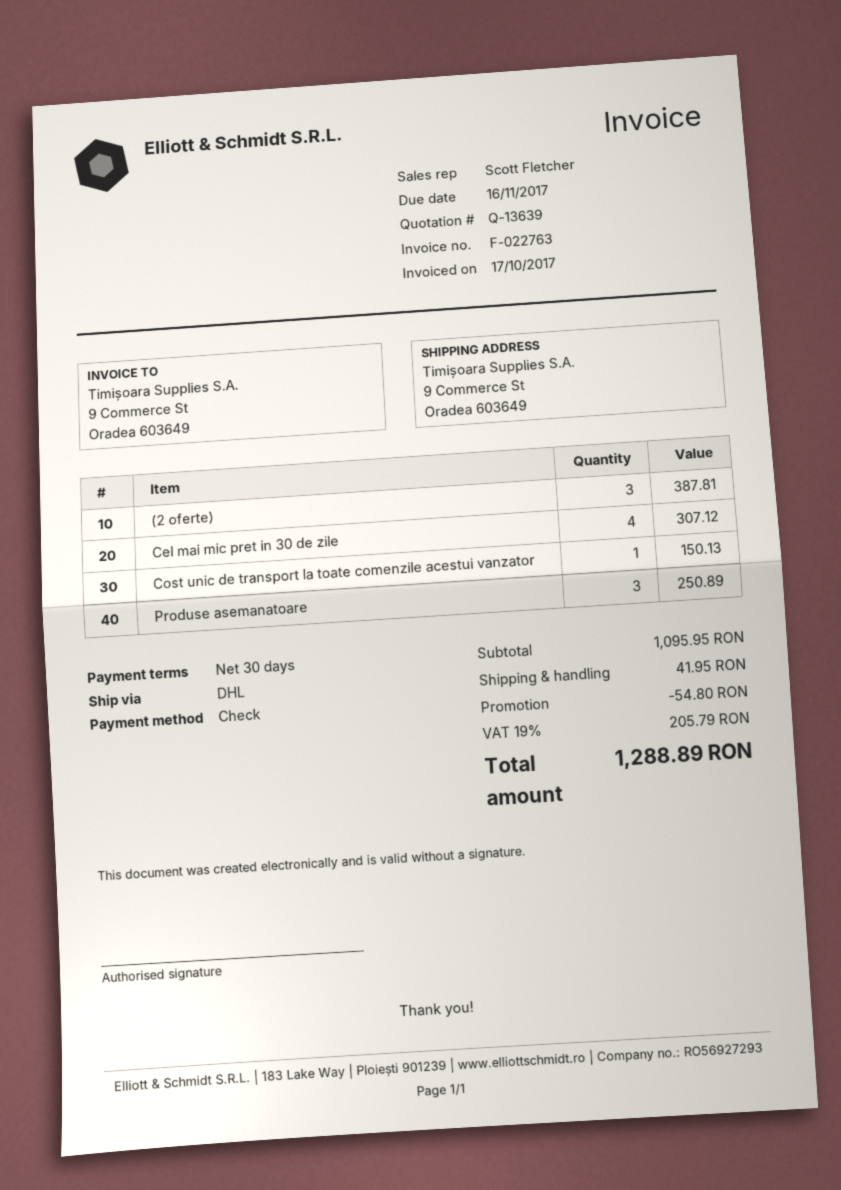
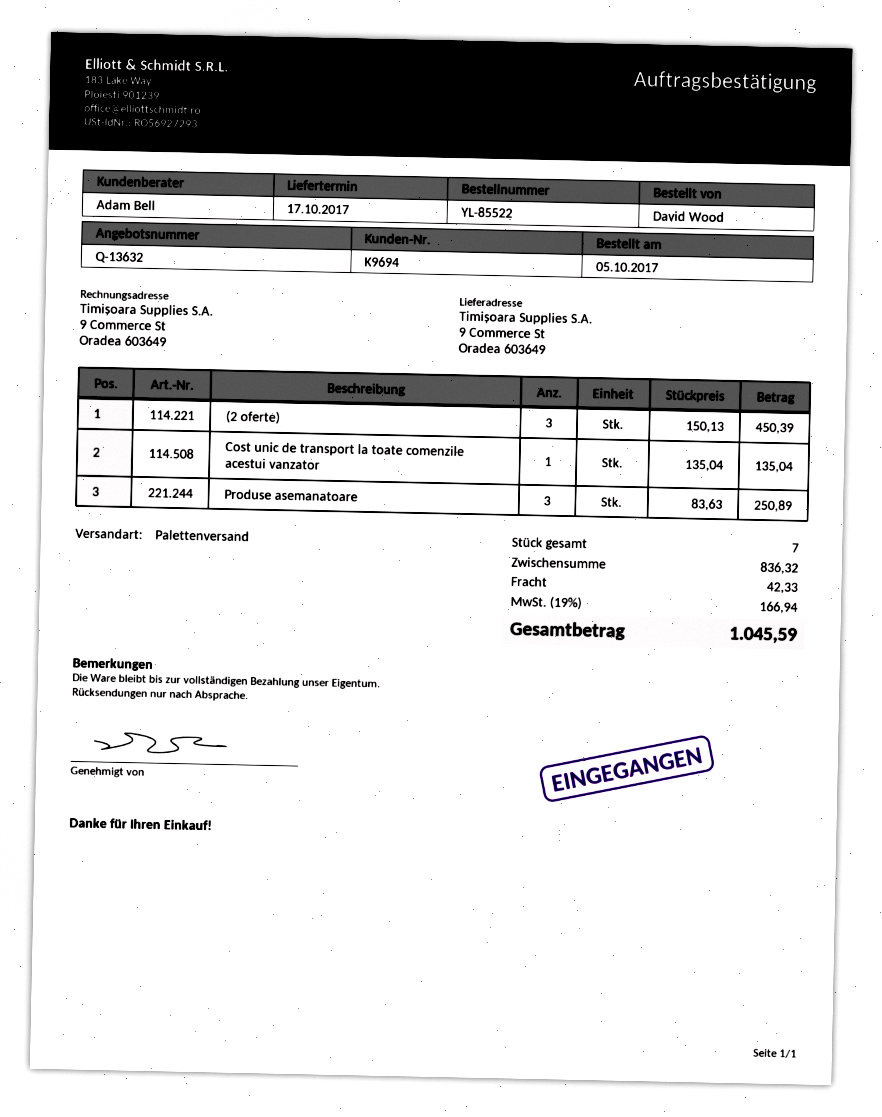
quote number: Q-13639 -> Q-13632
sales rep: Scott Fletcher -> Adam Bell
shipping method: DHL -> pallet freight
(2 oferte): 3 for 387.81 -> 3 for 450.39
Cel mai mic pret in 30 de zile: 4 for 307.12 -> none
Cost unic de transport la toate comenzile acestui vanzator: 1 for 150.13 -> 1 for 135.04
subtotal: 1095.95 -> 836.32
discount: 54.80 -> none
shipping: 41.95 -> 42.33
tax: 19% = 205.79 -> 19% = 166.94
total: 1288.89 -> 1045.59

